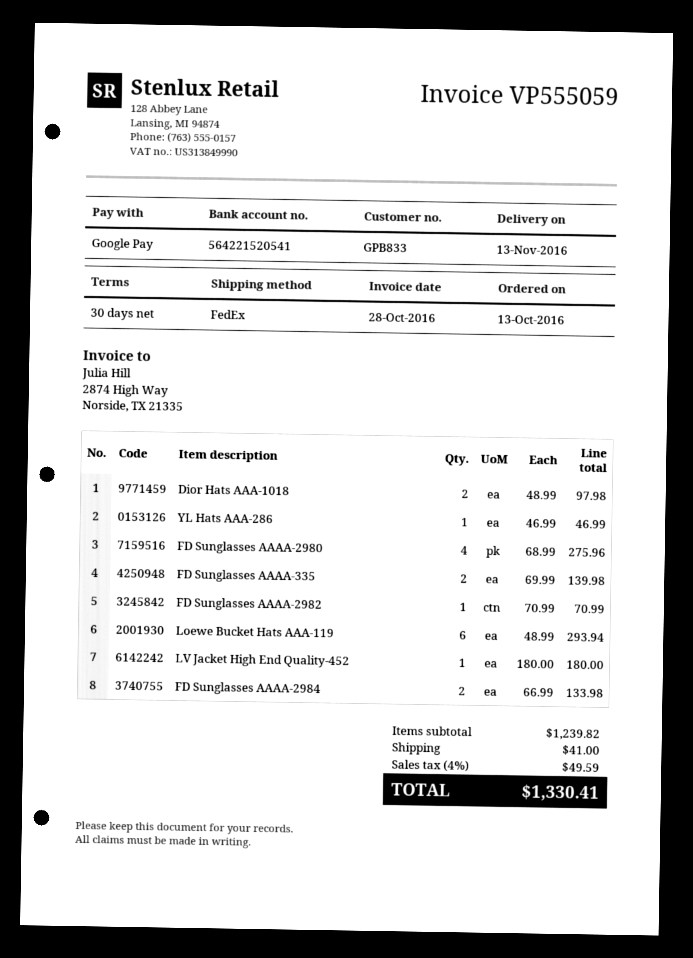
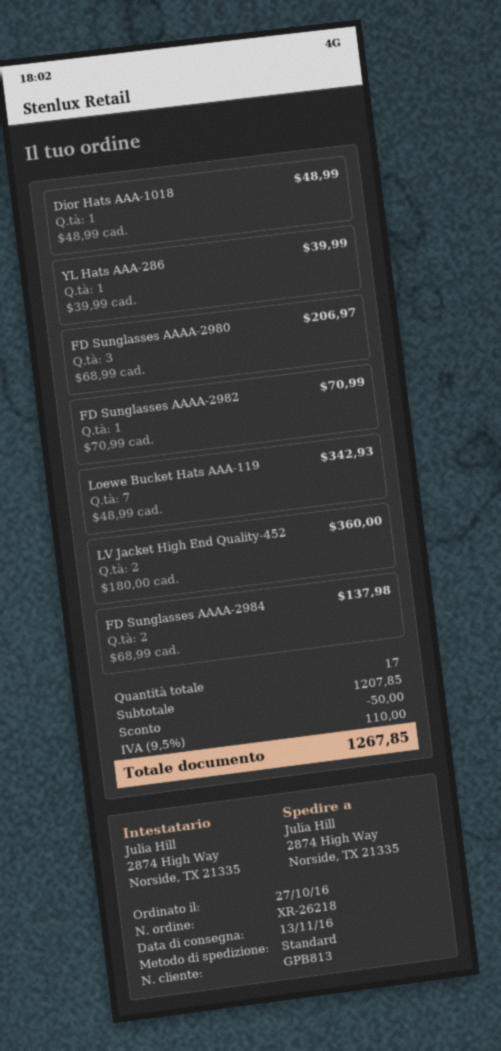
order date: 2016-10-13 -> 2016-10-27
customer number: GPB833 -> GPB813
shipping method: FedEx -> standard
Dior Hats AAA-1018: 2 x 48.99 = 97.98 -> 1 x 48.99 = 48.99
YL Hats AAA-286: 1 x 46.99 = 46.99 -> 1 x 39.99 = 39.99
FD Sunglasses AAAA-2980: 4 x 68.99 = 275.96 -> 3 x 68.99 = 206.97
FD Sunglasses AAAA-335: 2 x 69.99 = 139.98 -> none
Loewe Bucket Hats AAA-119: 6 x 48.99 = 293.94 -> 7 x 48.99 = 342.93
LV Jacket High End Quality-452: 1 x 180.00 = 180.00 -> 2 x 180.00 = 360.00
FD Sunglasses AAAA-2984: 2 x 66.99 = 133.98 -> 2 x 68.99 = 137.98
subtotal: 1239.82 -> 1207.85
discount: none -> 50.00
shipping: 41.00 -> none
tax: 4% = 49.59 -> 9.5% = 110.00
total: 1330.41 -> 1267.85

